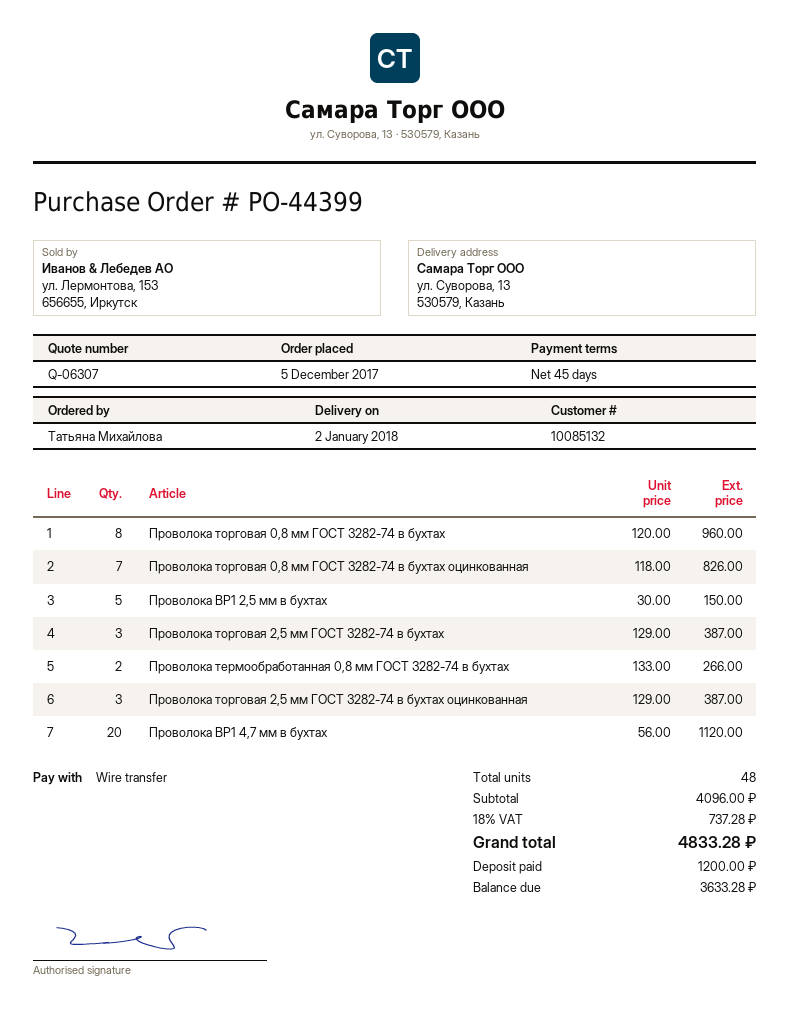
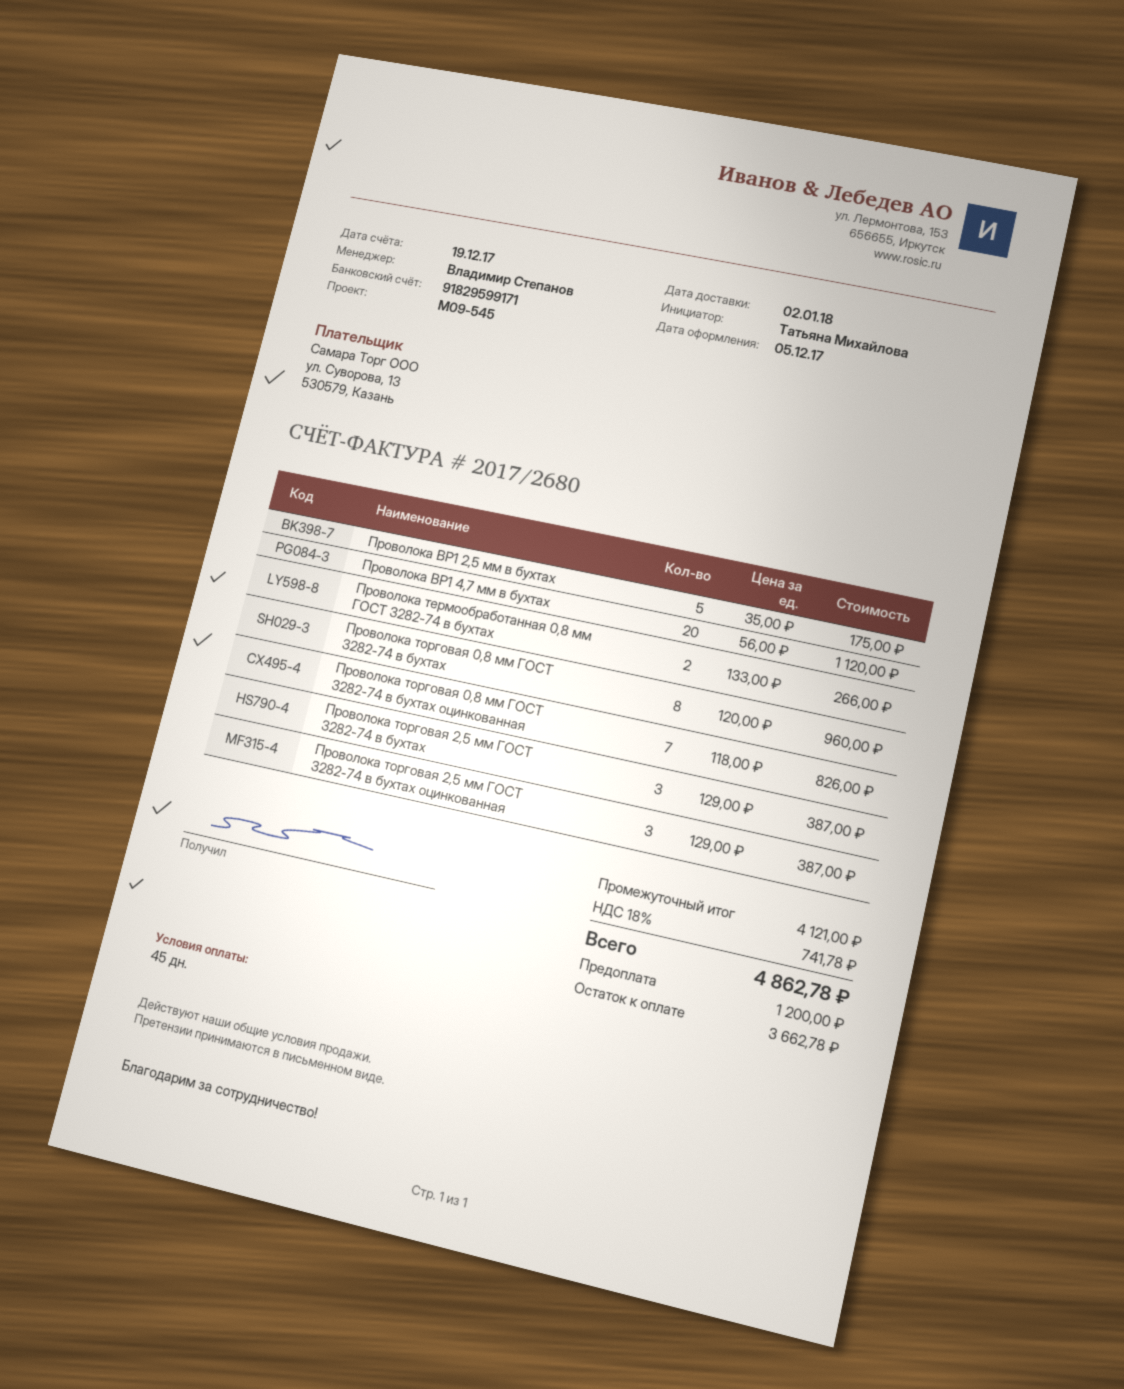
Проволока ВР1 2,5 мм в бухтах: 5 x 30.00 = 150.00 -> 5 x 35.00 = 175.00
subtotal: 4096.00 -> 4121.00
tax: 18% = 737.28 -> 18% = 741.78
total: 4833.28 -> 4862.78
balance: 3633.28 -> 3662.78

